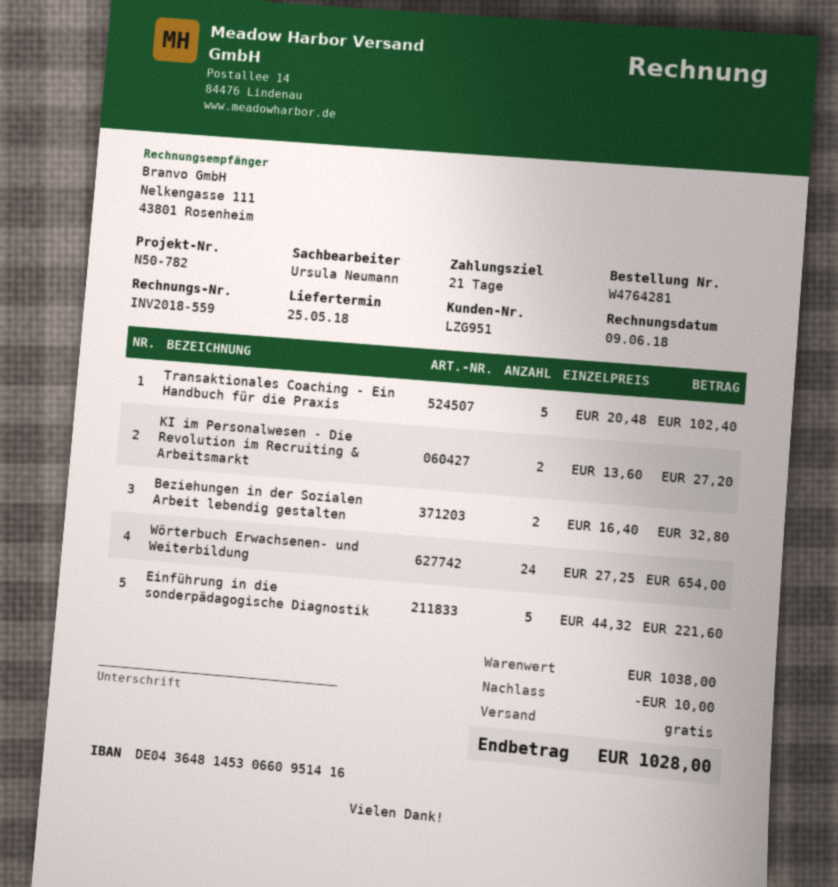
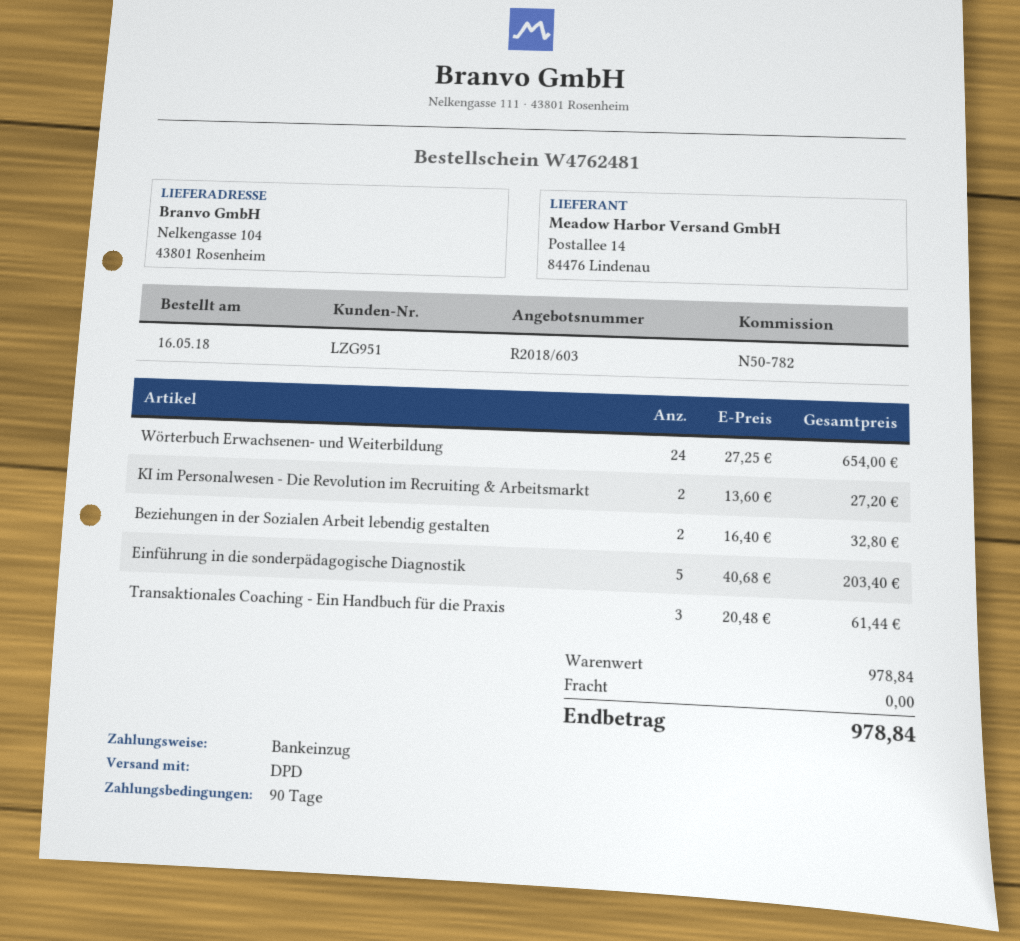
order number: W4764281 -> W4762481
payment terms: 21 days -> 90 days
Transaktionales Coaching - Ein Handbuch für die Praxis: 5 x 20.48 = 102.40 -> 3 x 20.48 = 61.44
Einführung in die sonderpädagogische Diagnostik: 5 x 44.32 = 221.60 -> 5 x 40.68 = 203.40
subtotal: 1038.00 -> 978.84
discount: 10.00 -> none
total: 1028.00 -> 978.84

